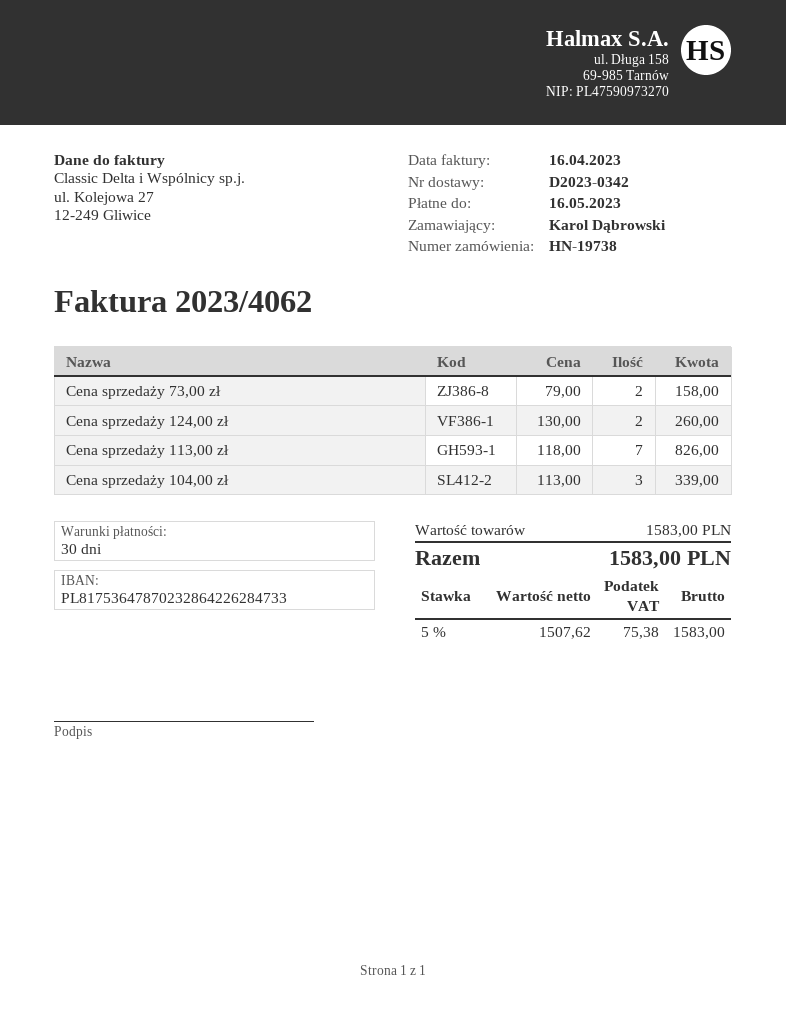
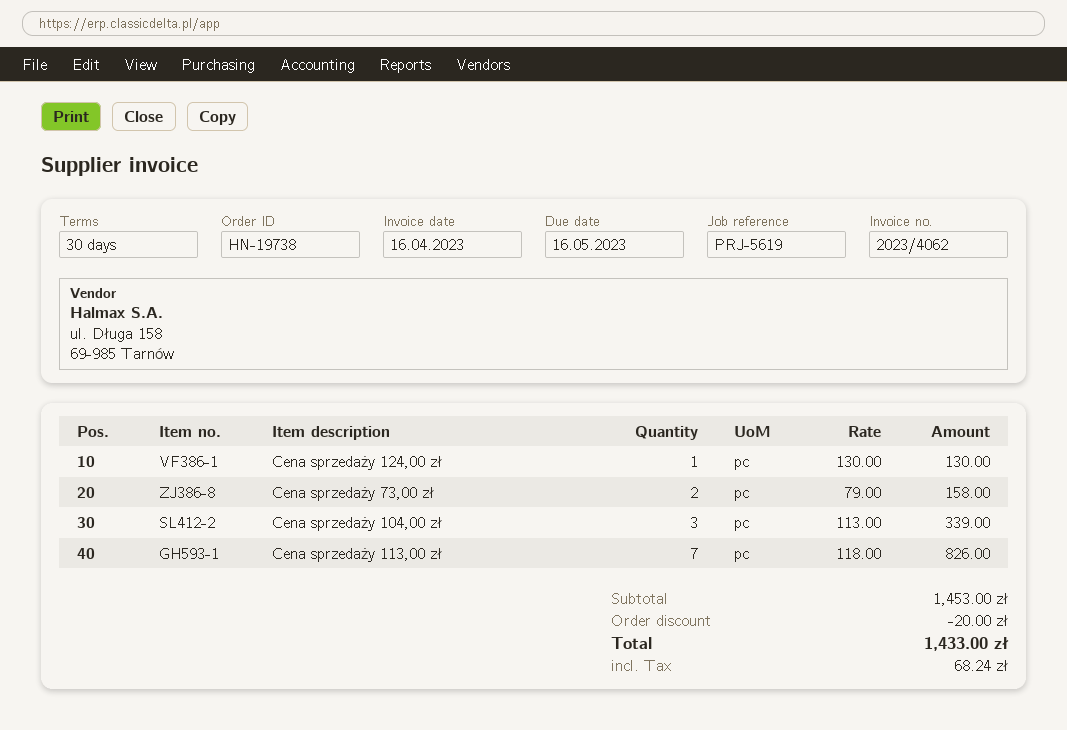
Cena sprzedaży 124,00 zł: 2 x 130.00 = 260.00 -> 1 x 130.00 = 130.00
subtotal: 1583.00 -> 1453.00
discount: none -> 20.00
tax: 75.38 -> 68.24
total: 1583.00 -> 1433.00

